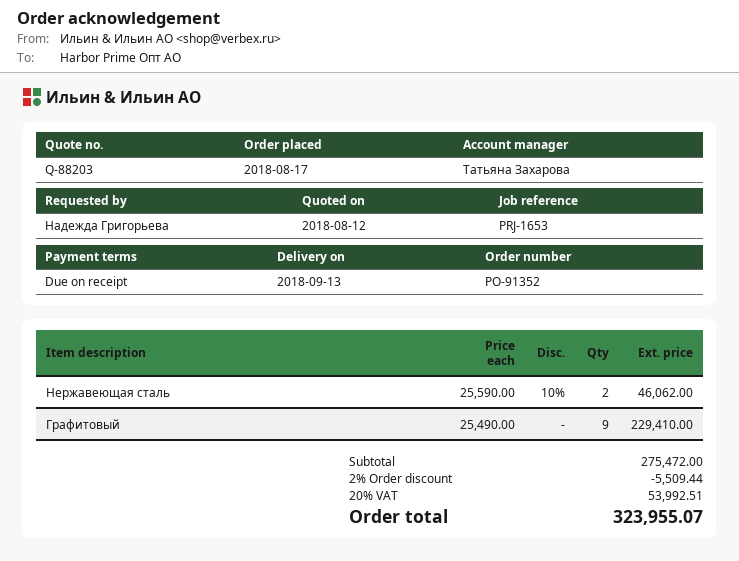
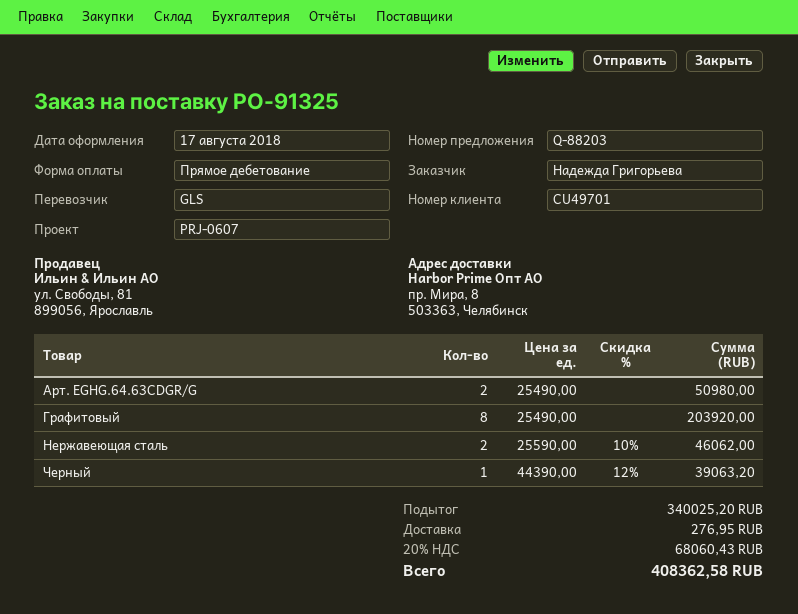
order number: PO-91352 -> PO-91325
reference: PRJ-1653 -> PRJ-0607
Графитовый: 9 x 25490.00 = 229410.00 -> 8 x 25490.00 = 203920.00
Арт. EGHG.64.63CDGR/G: none -> 2 x 25490.00 = 50980.00
Черный: none -> 1 x 44390.00 - 12% = 39063.20
subtotal: 275472.00 -> 340025.20
discount: 2% = 5509.44 -> none
shipping: none -> 276.95
tax: 20% = 53992.51 -> 20% = 68060.43
total: 323955.07 -> 408362.58

